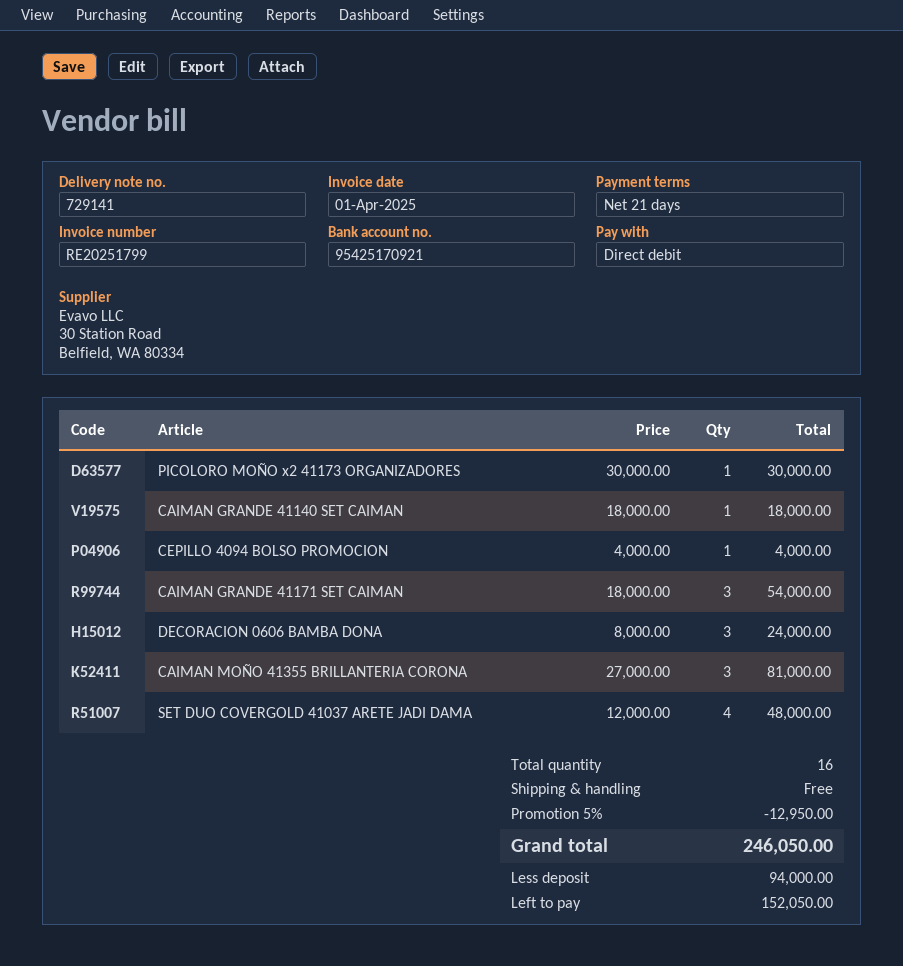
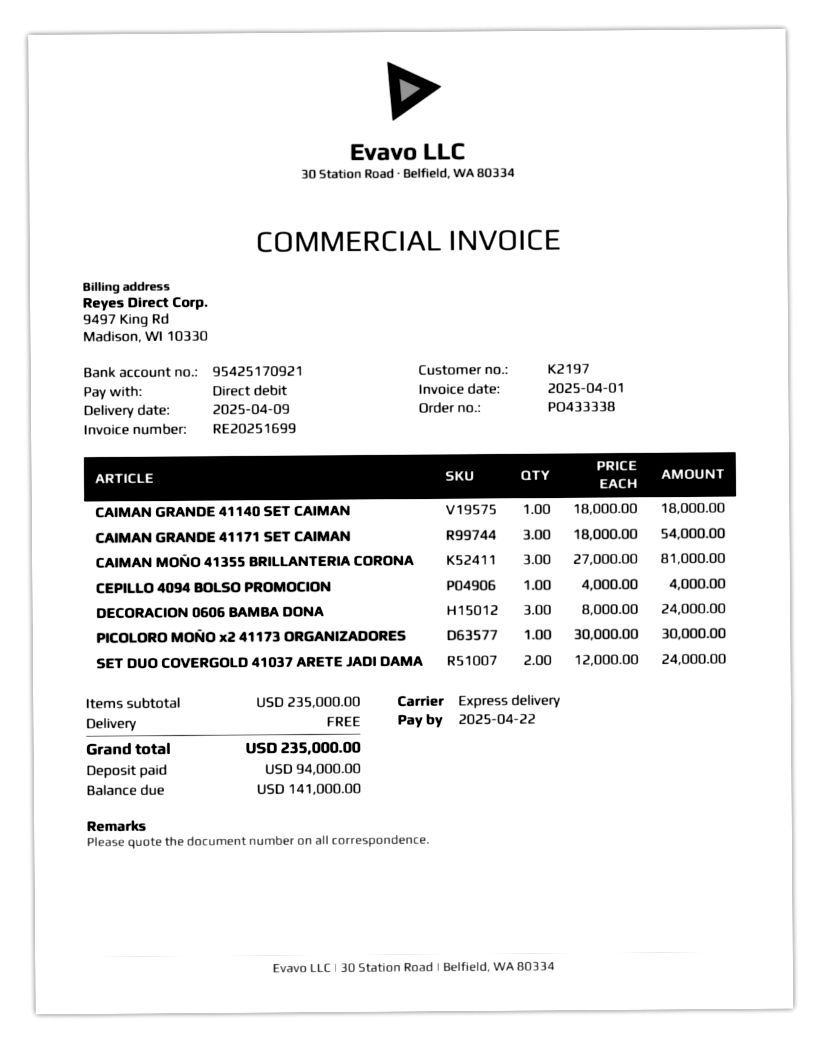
invoice number: RE20251799 -> RE20251699
SET DUO COVERGOLD 41037 ARETE JADI DAMA: 4 x 12000.00 = 48000.00 -> 2 x 12000.00 = 24000.00
discount: 5% = 12950.00 -> none
total: 246050.00 -> 235000.00
balance: 152050.00 -> 141000.00

